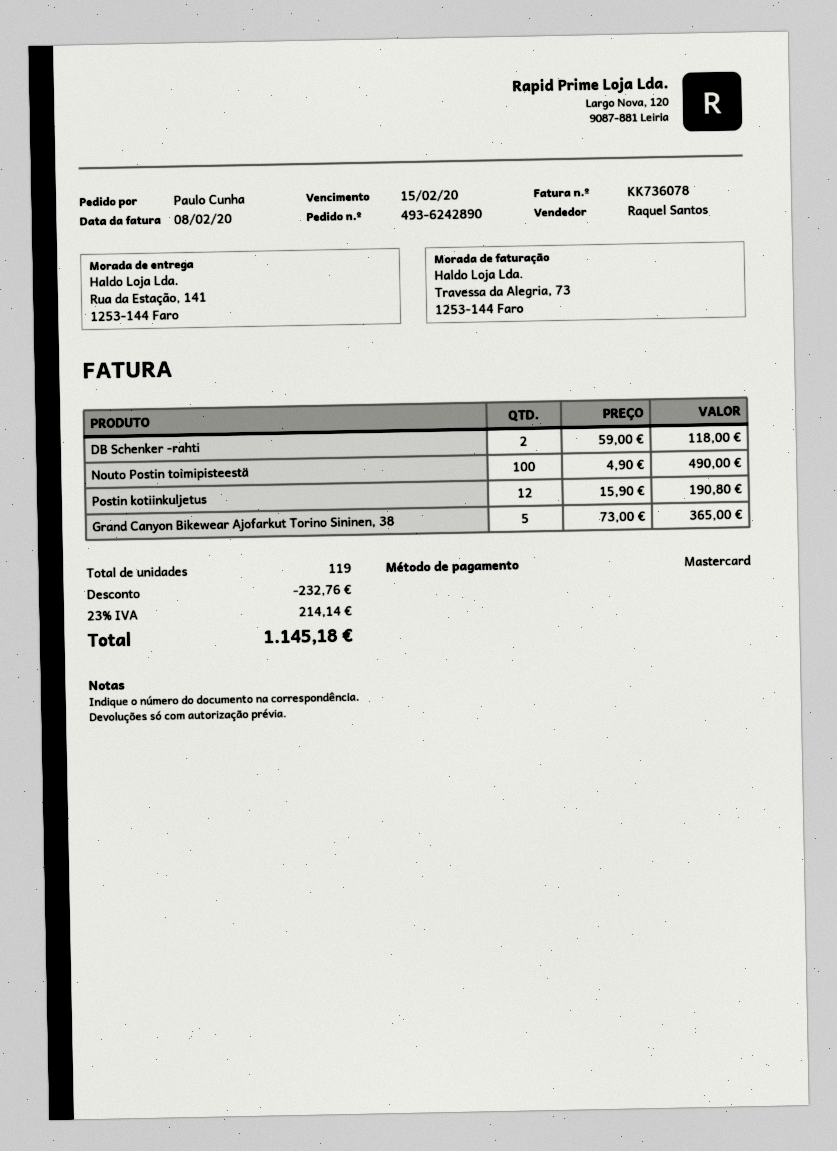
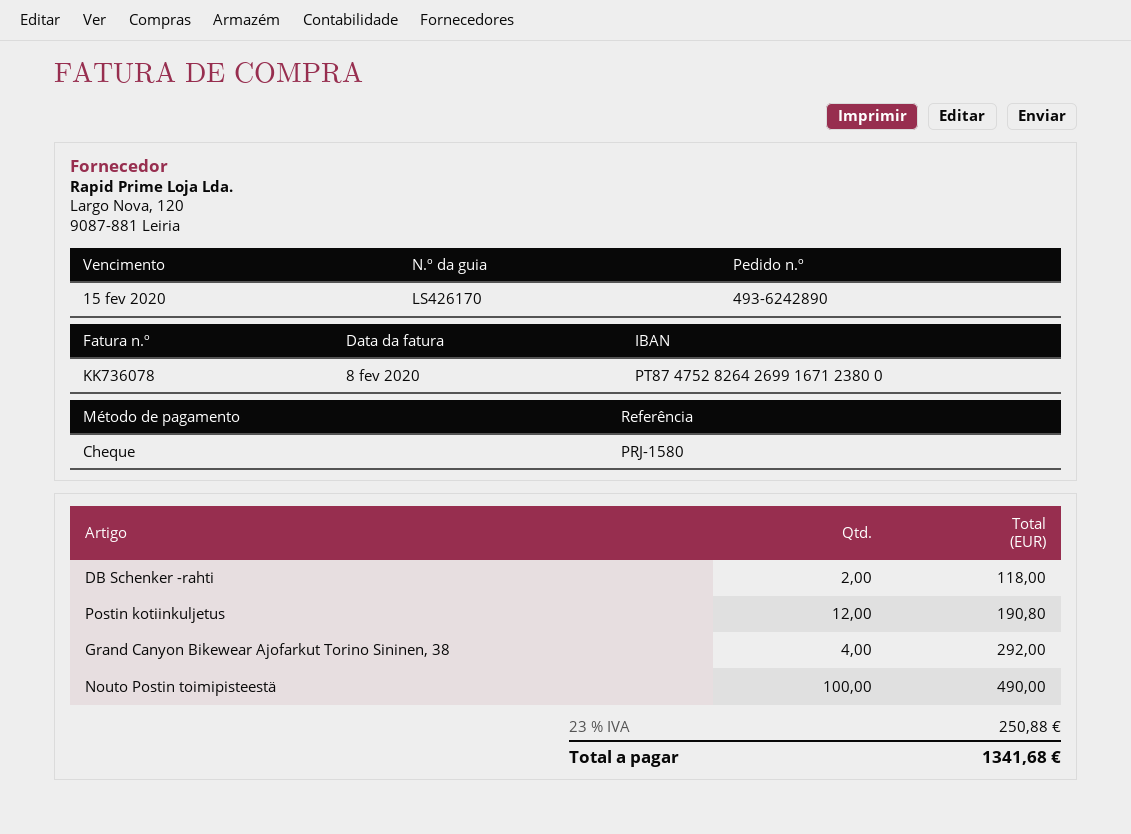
payment method: Mastercard -> cheque
Grand Canyon Bikewear Ajofarkut Torino Sininen, 38: 5 for 365.00 -> 4 for 292.00
discount: 232.76 -> none
tax: 23% = 214.14 -> 23% = 250.88
total: 1145.18 -> 1341.68

